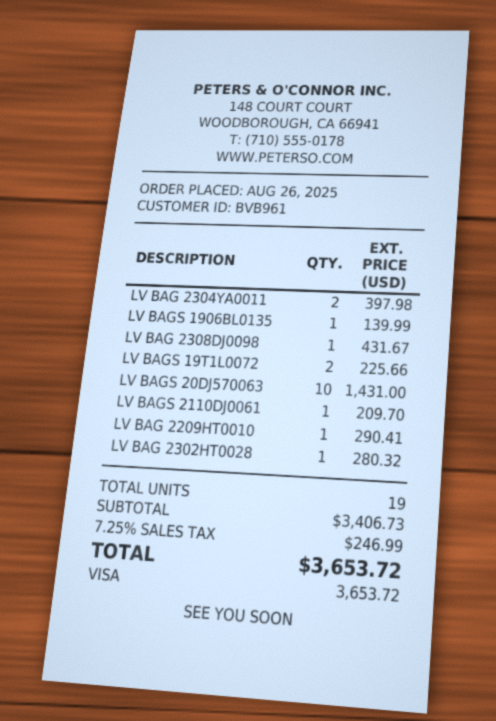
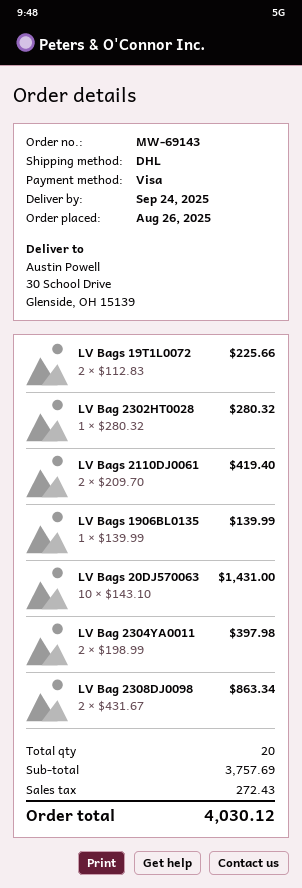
LV BAG 2308DJ0098: 1 for 431.67 -> 2 for 863.34
LV BAGS 2110DJ0061: 1 for 209.70 -> 2 for 419.40
LV BAG 2209HT0010: 1 for 290.41 -> none
total quantity: 19 -> 20
subtotal: 3406.73 -> 3757.69
tax: 246.99 -> 272.43
total: 3653.72 -> 4030.12

